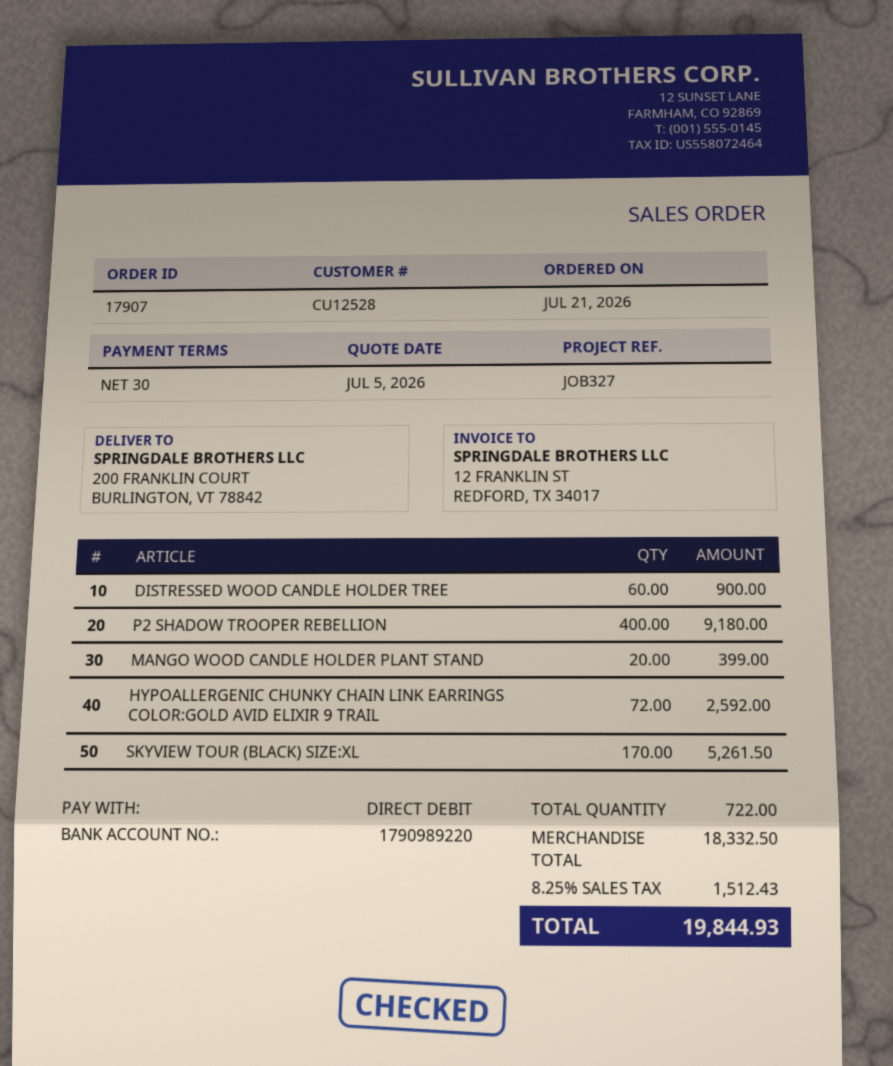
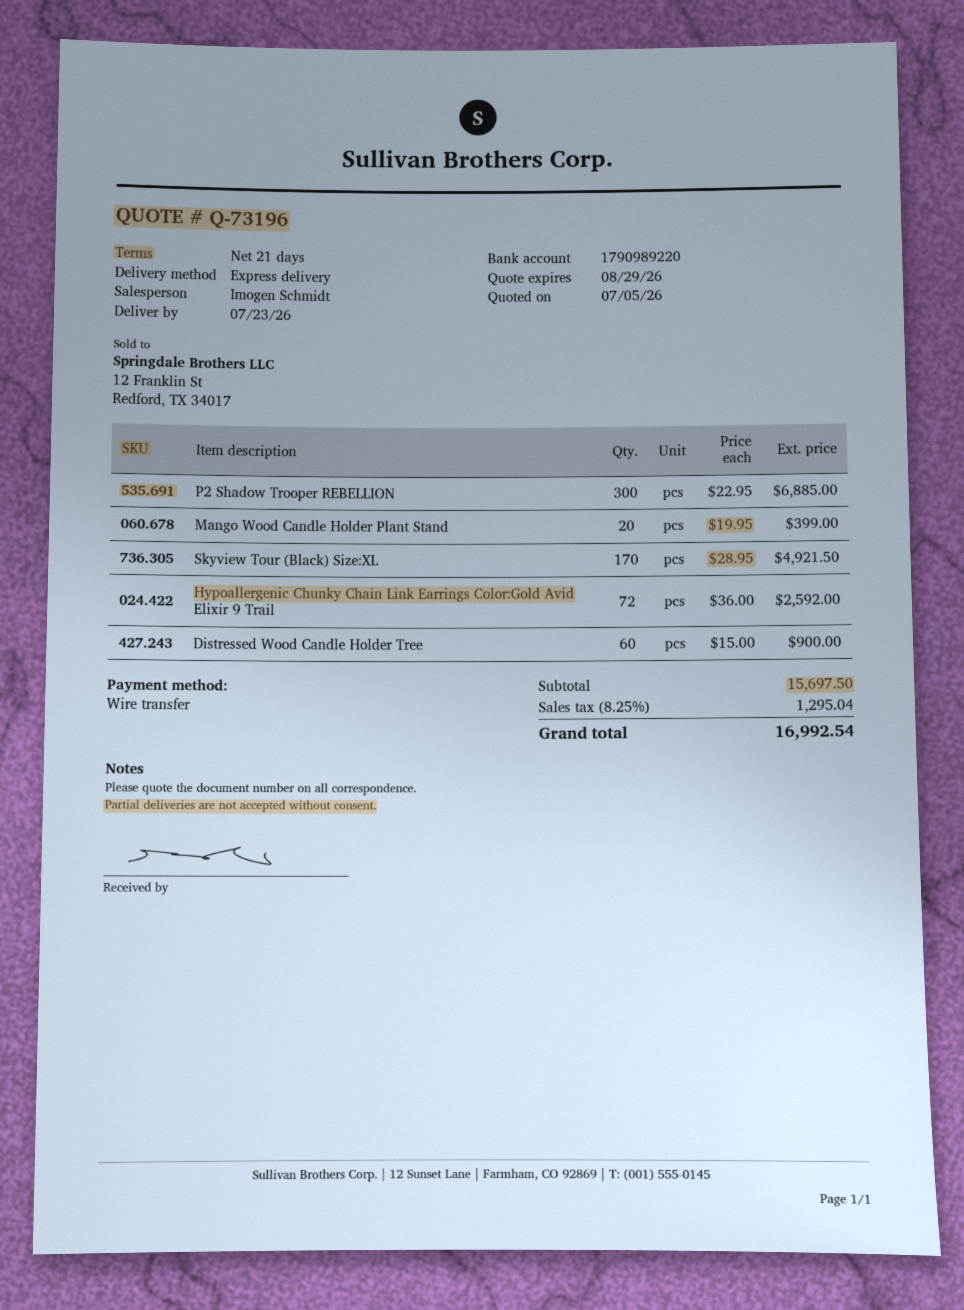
payment terms: 30 days -> 21 days
payment method: direct debit -> bank transfer
P2 SHADOW TROOPER REBELLION: 400 for 9180.00 -> 300 for 6885.00
SKYVIEW TOUR (BLACK) SIZE:XL: 170 for 5261.50 -> 170 for 4921.50
subtotal: 18332.50 -> 15697.50
tax: 8.25% = 1512.43 -> 8.25% = 1295.04
total: 19844.93 -> 16992.54

